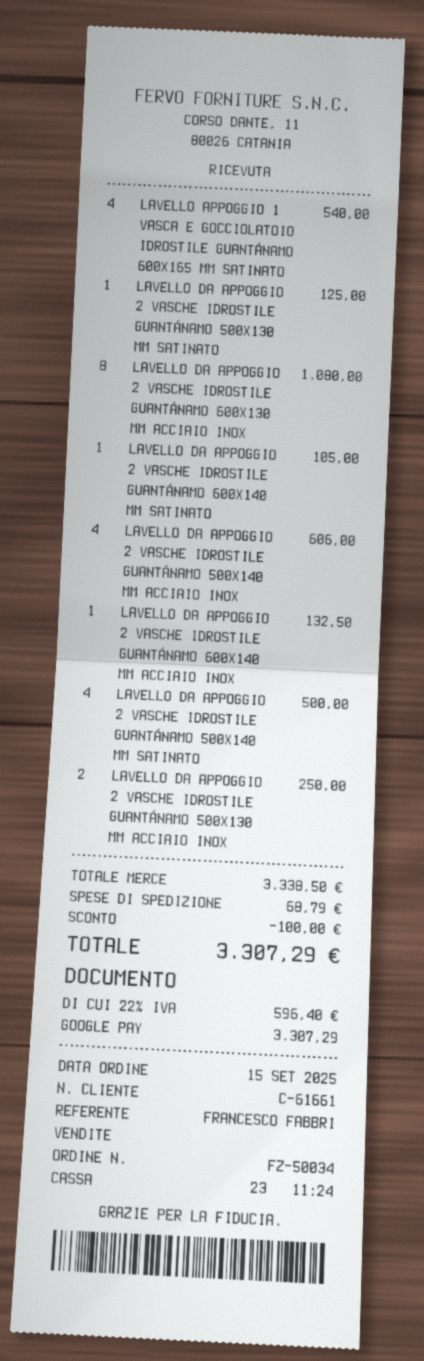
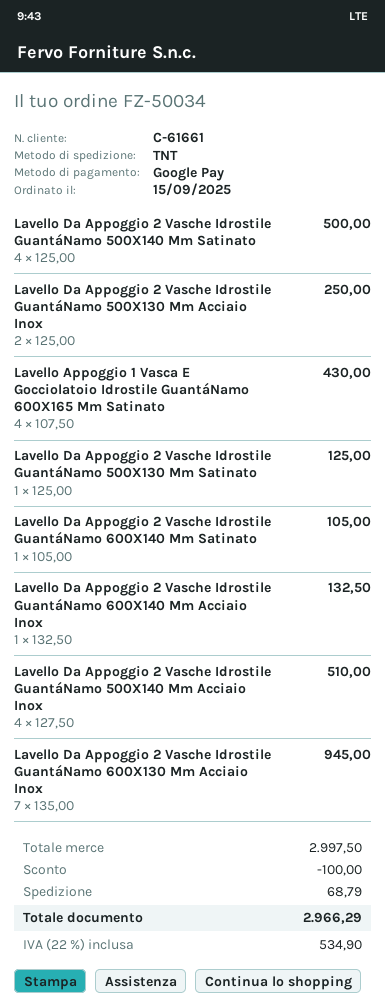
LAVELLO APPOGGIO 1 VASCA E GOCCIOLATOIO IDROSTILE GUANTÁNAMO 600X165 MM SATINATO: 4 for 540.00 -> 4 for 430.00
LAVELLO DA APPOGGIO 2 VASCHE IDROSTILE GUANTÁNAMO 600X130 MM ACCIAIO INOX: 8 for 1080.00 -> 7 for 945.00
LAVELLO DA APPOGGIO 2 VASCHE IDROSTILE GUANTÁNAMO 500X140 MM ACCIAIO INOX: 4 for 606.00 -> 4 for 510.00
subtotal: 3338.50 -> 2997.50
tax: 22% = 596.40 -> 22% = 534.90
total: 3307.29 -> 2966.29

